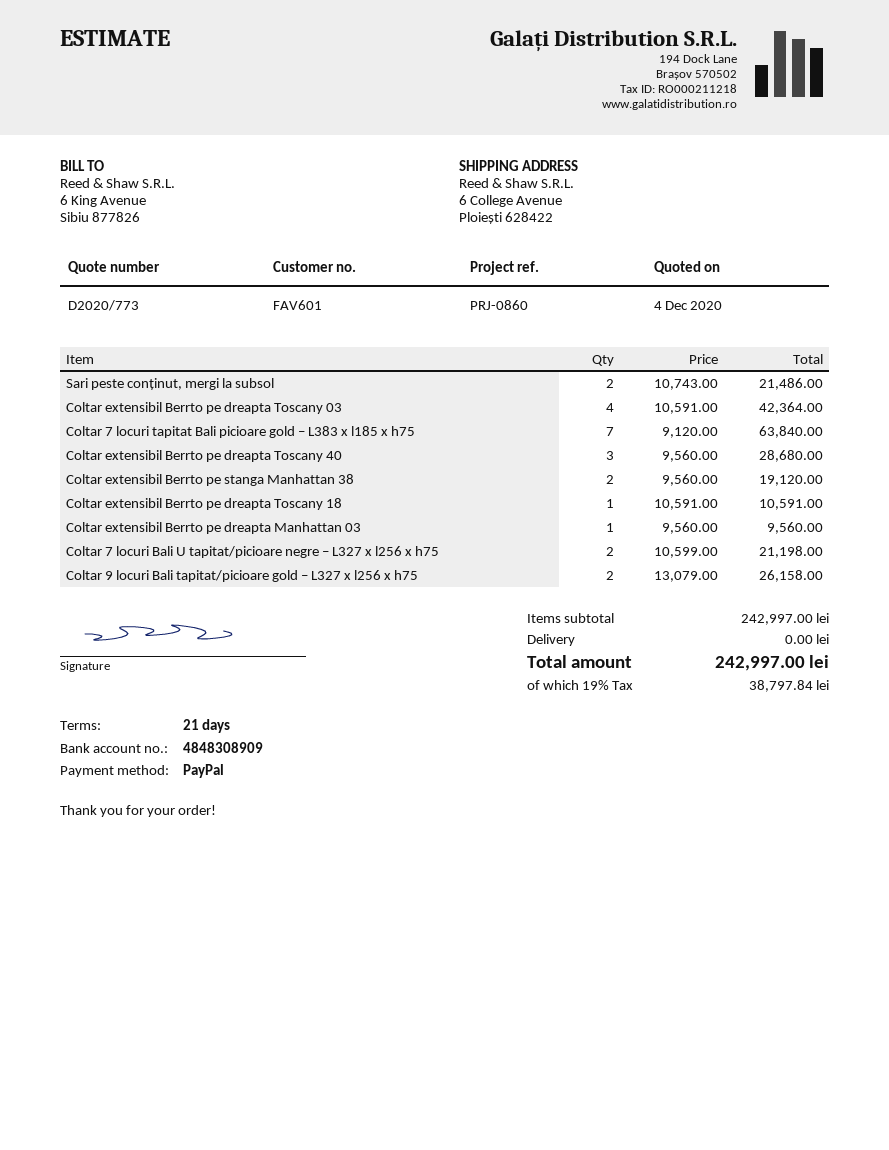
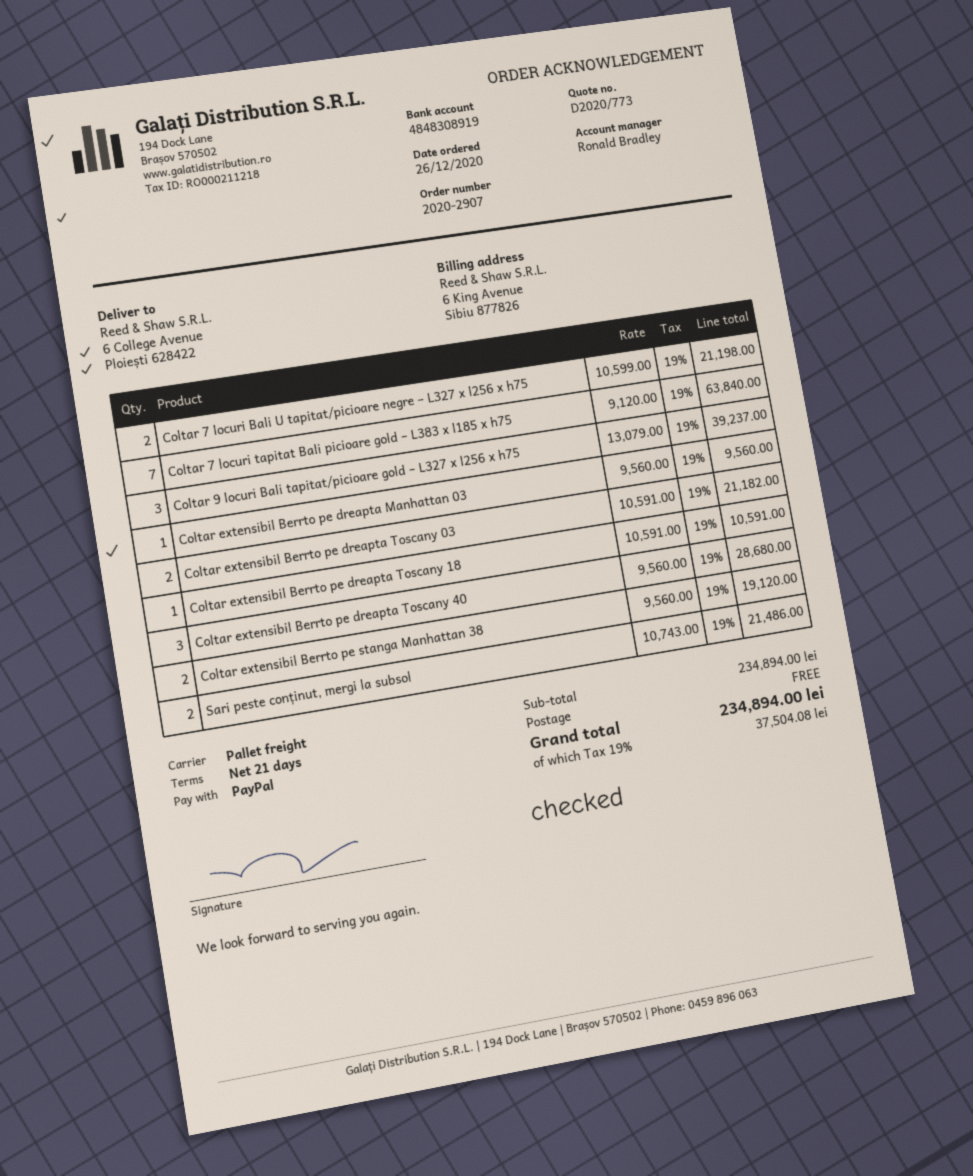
bank account: 4848308909 -> 4848308919
Coltar extensibil Berrto pe dreapta Toscany 03: 4 x 10591.00 = 42364.00 -> 2 x 10591.00 = 21182.00
Coltar 9 locuri Bali tapitat/picioare gold – L327 x l256 x h75: 2 x 13079.00 = 26158.00 -> 3 x 13079.00 = 39237.00
subtotal: 242997.00 -> 234894.00
tax: 19% = 38797.84 -> 19% = 37504.08
total: 242997.00 -> 234894.00

